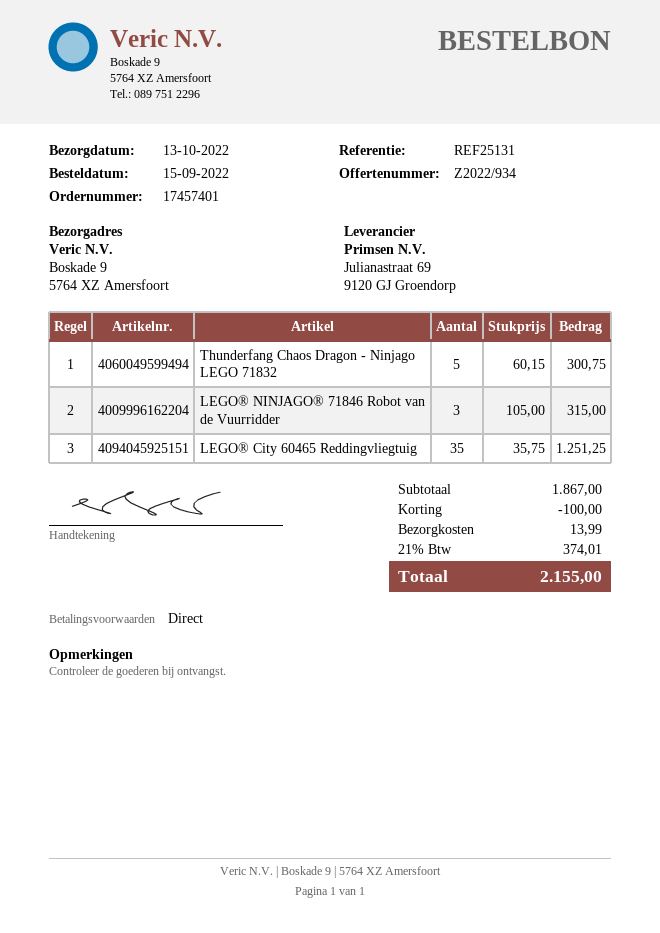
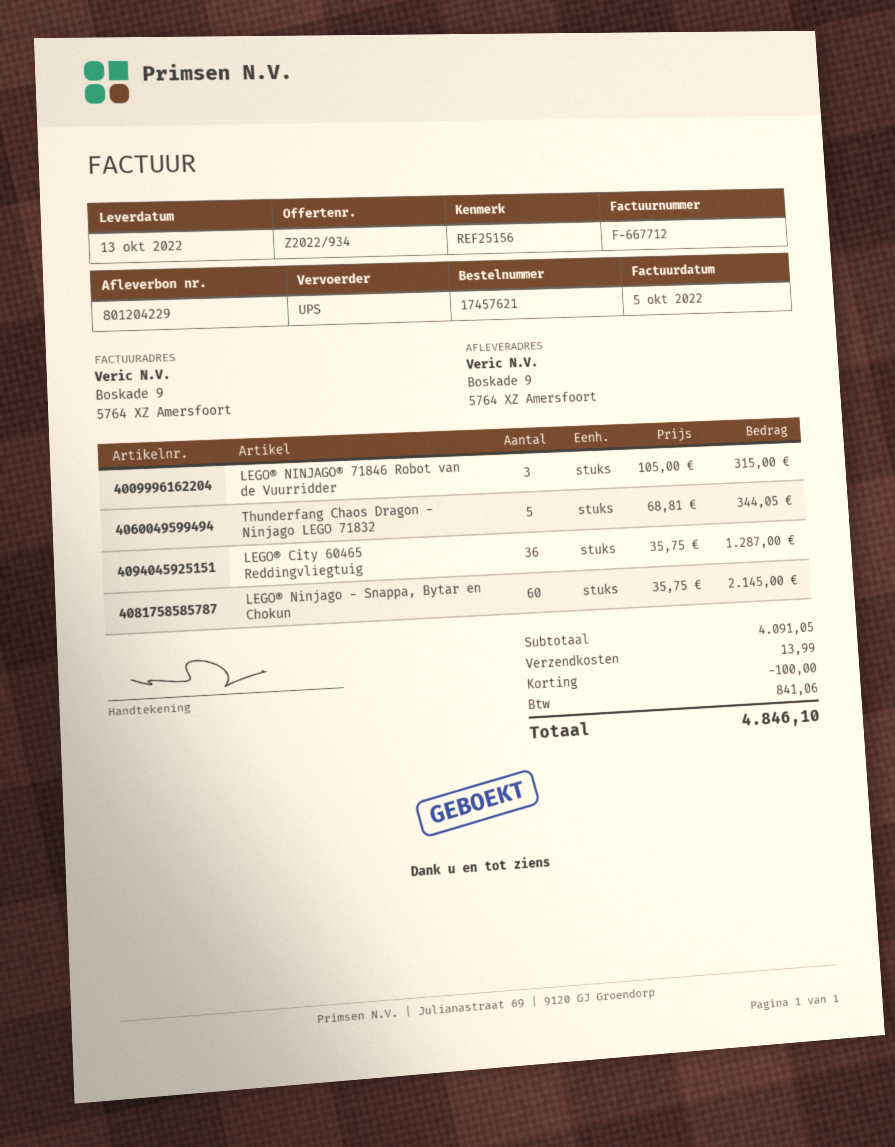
order number: 17457401 -> 17457621
reference: REF25131 -> REF25156
Thunderfang Chaos Dragon - Ninjago LEGO 71832: 5 x 60.15 = 300.75 -> 5 x 68.81 = 344.05
LEGO® City 60465 Reddingvliegtuig: 35 x 35.75 = 1251.25 -> 36 x 35.75 = 1287.00
LEGO® Ninjago - Snappa, Bytar en Chokun: none -> 60 x 35.75 = 2145.00
subtotal: 1867.00 -> 4091.05
tax: 374.01 -> 841.06
total: 2155.00 -> 4846.10

